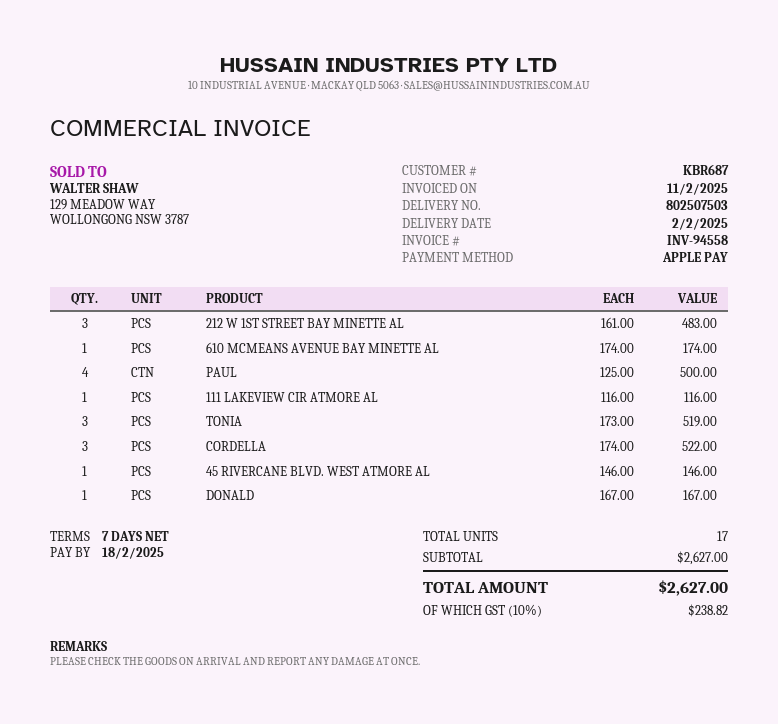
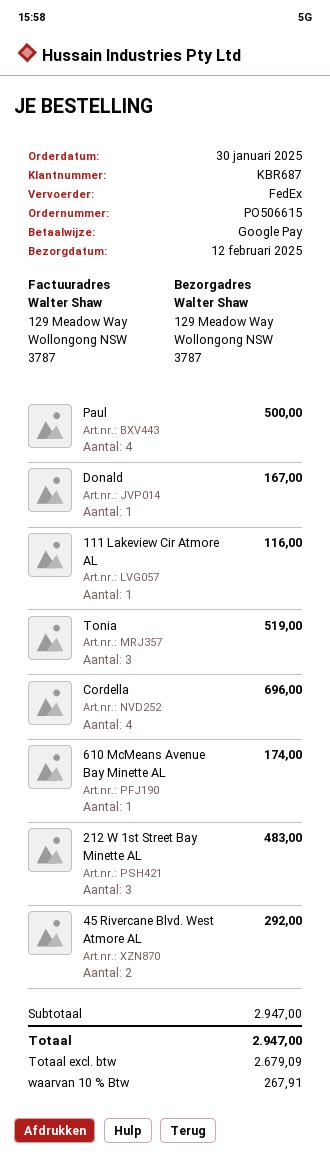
delivery date: 2025-02-02 -> 2025-02-12
payment method: Apple Pay -> Google Pay
CORDELLA: 3 for 522.00 -> 4 for 696.00
45 RIVERCANE BLVD. WEST ATMORE AL: 1 for 146.00 -> 2 for 292.00
subtotal: 2627.00 -> 2947.00
tax: 10% = 238.82 -> 10% = 267.91
total: 2627.00 -> 2947.00

